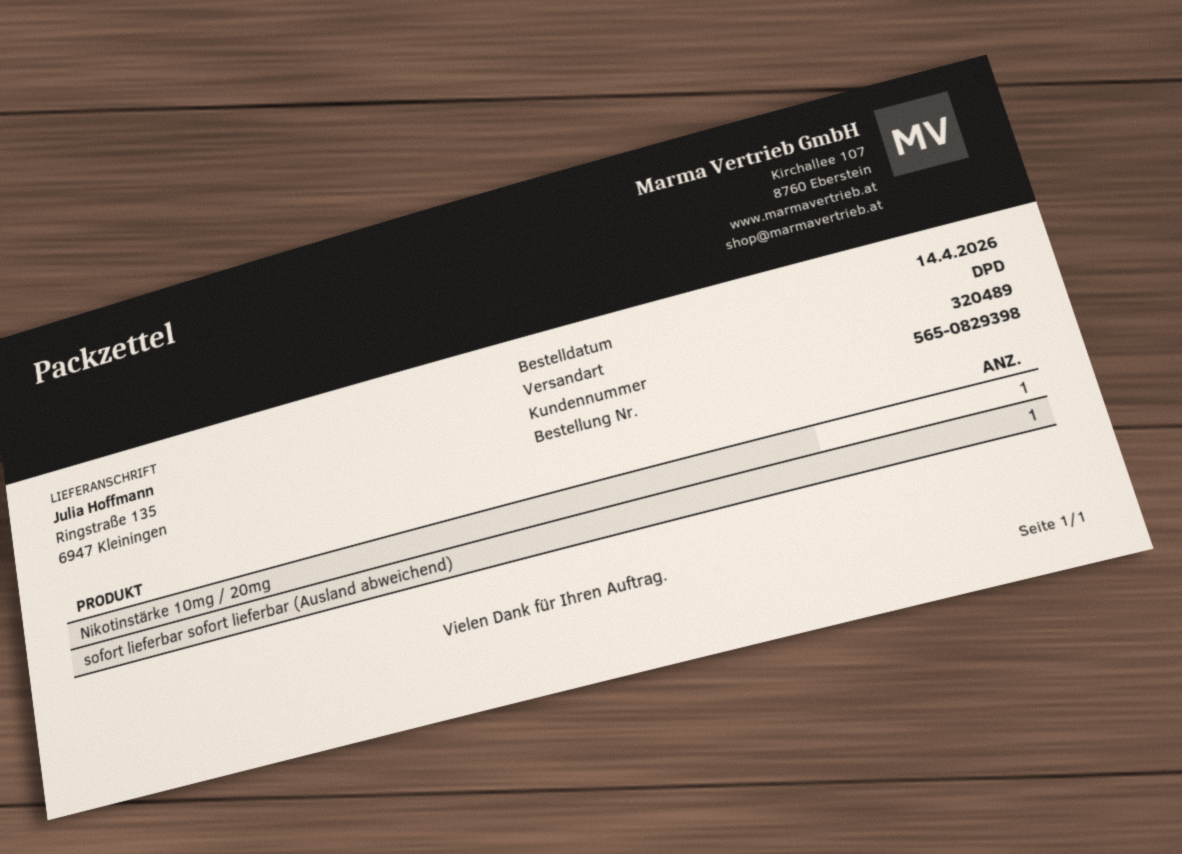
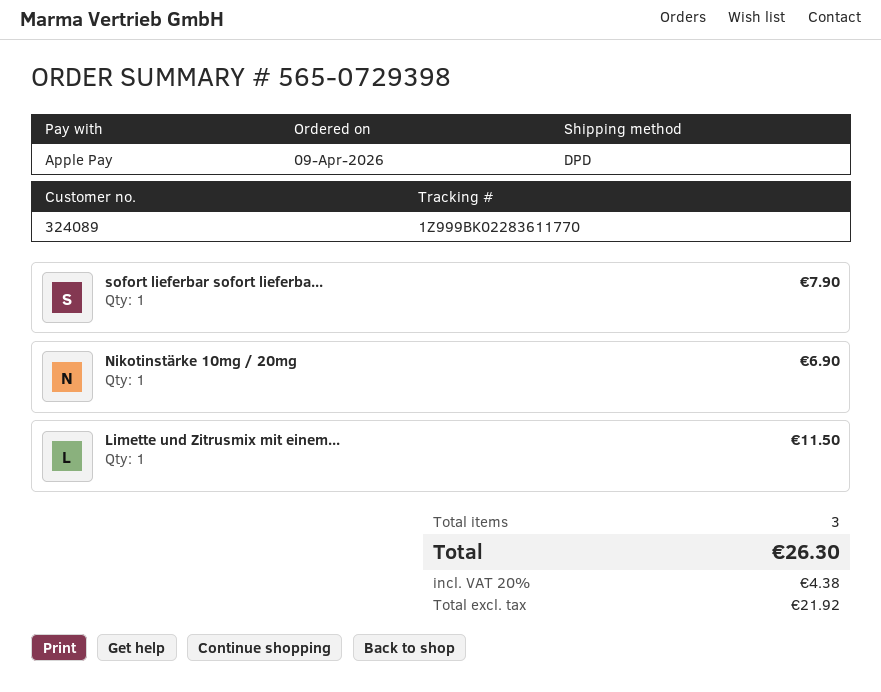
order number: 565-0829398 -> 565-0729398
order date: 2026-04-14 -> 2026-04-09
customer number: 320489 -> 324089
Limette und Zitrusmix mit einem...: none -> 1

